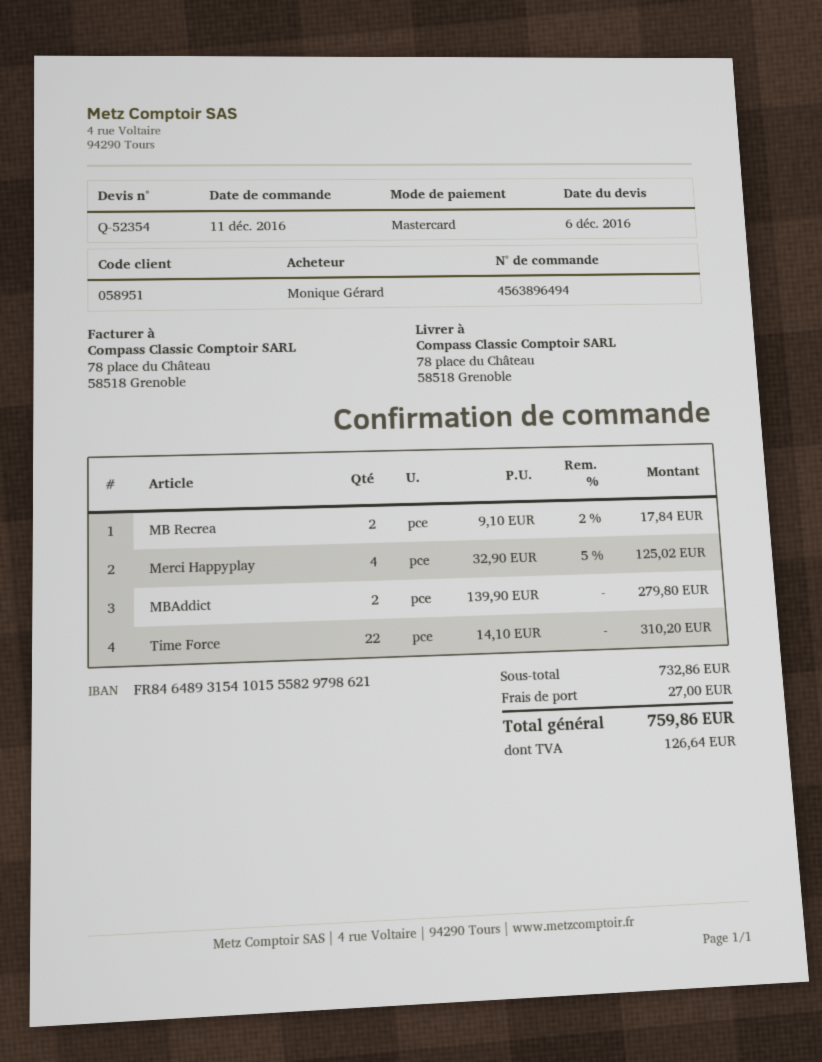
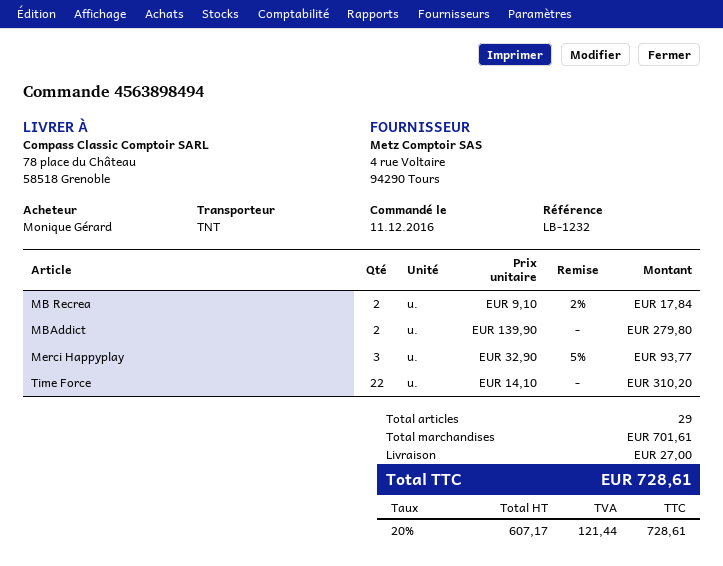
order number: 4563896494 -> 4563898494
Merci Happyplay: 4 x 32.90 - 5% = 125.02 -> 3 x 32.90 - 5% = 93.77
subtotal: 732.86 -> 701.61
tax: 126.64 -> 121.44
total: 759.86 -> 728.61

